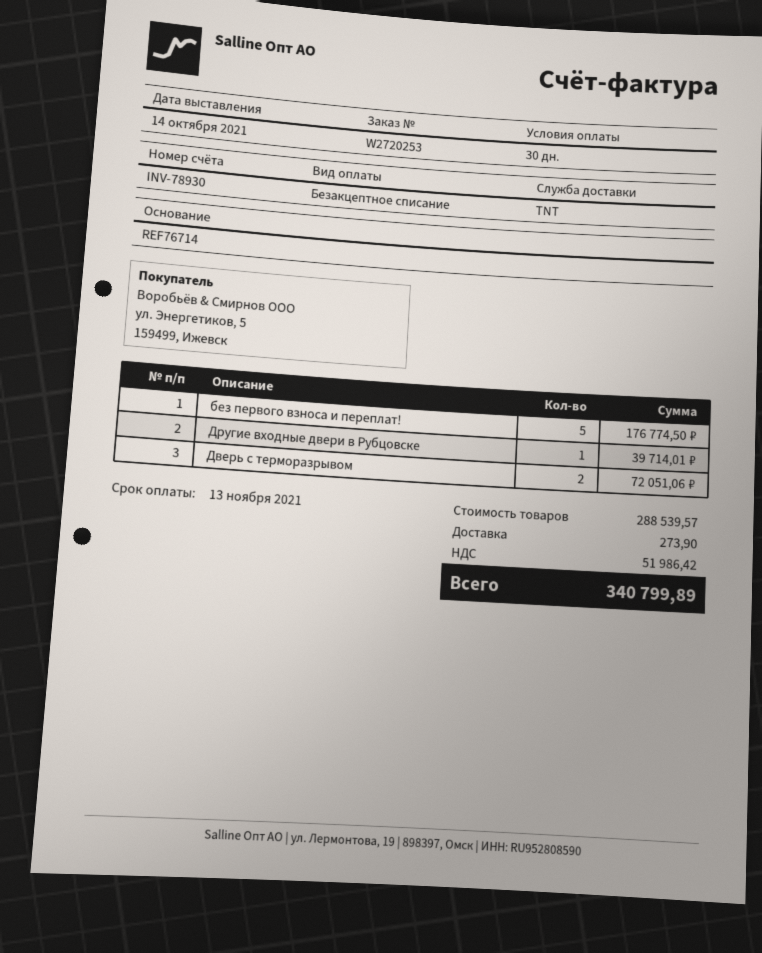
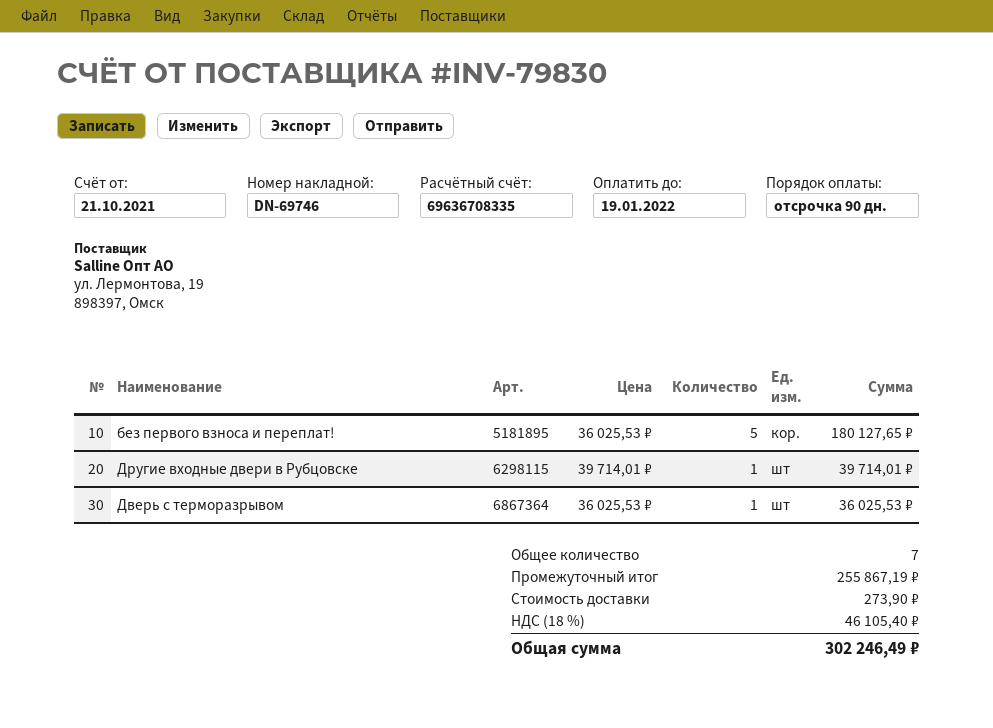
invoice number: INV-78930 -> INV-79830
invoice date: 2021-10-14 -> 2021-10-21
payment terms: 30 days -> 90 days
due date: 2021-11-13 -> 2022-01-19
без первого взноса и переплат!: 5 for 176774.50 -> 5 for 180127.65
Дверь с терморазрывом: 2 for 72051.06 -> 1 for 36025.53
subtotal: 288539.57 -> 255867.19
tax: 51986.42 -> 46105.40
total: 340799.89 -> 302246.49

